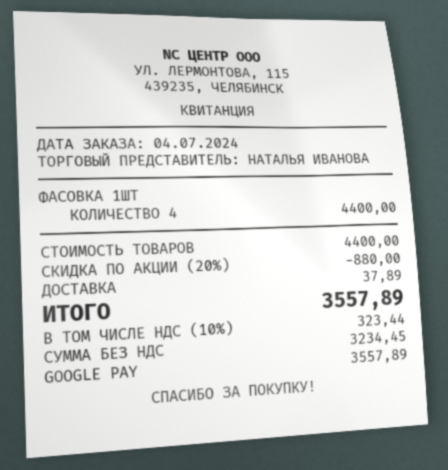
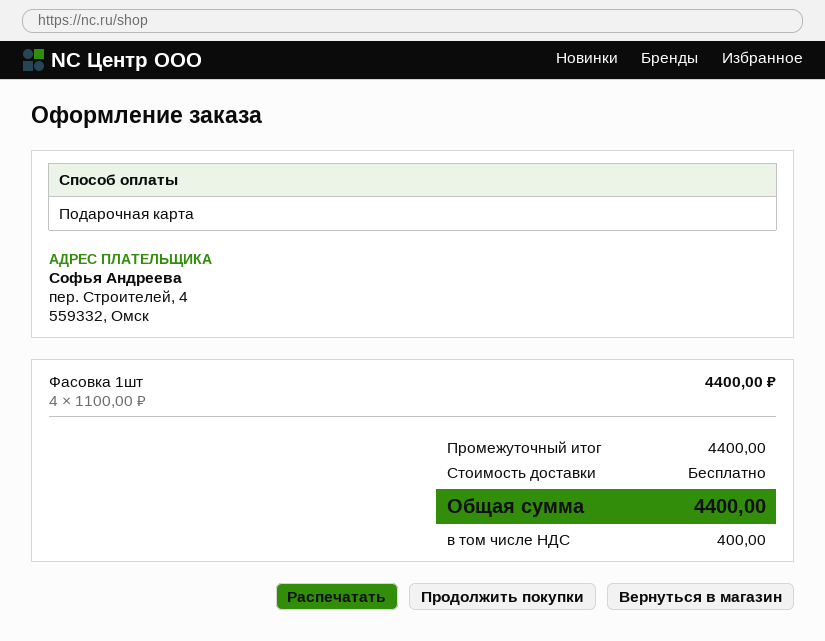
payment method: Google Pay -> gift card
discount: 20% = 880.00 -> none
shipping: 37.89 -> 0.00
tax: 323.44 -> 400.00
total: 3557.89 -> 4400.00

